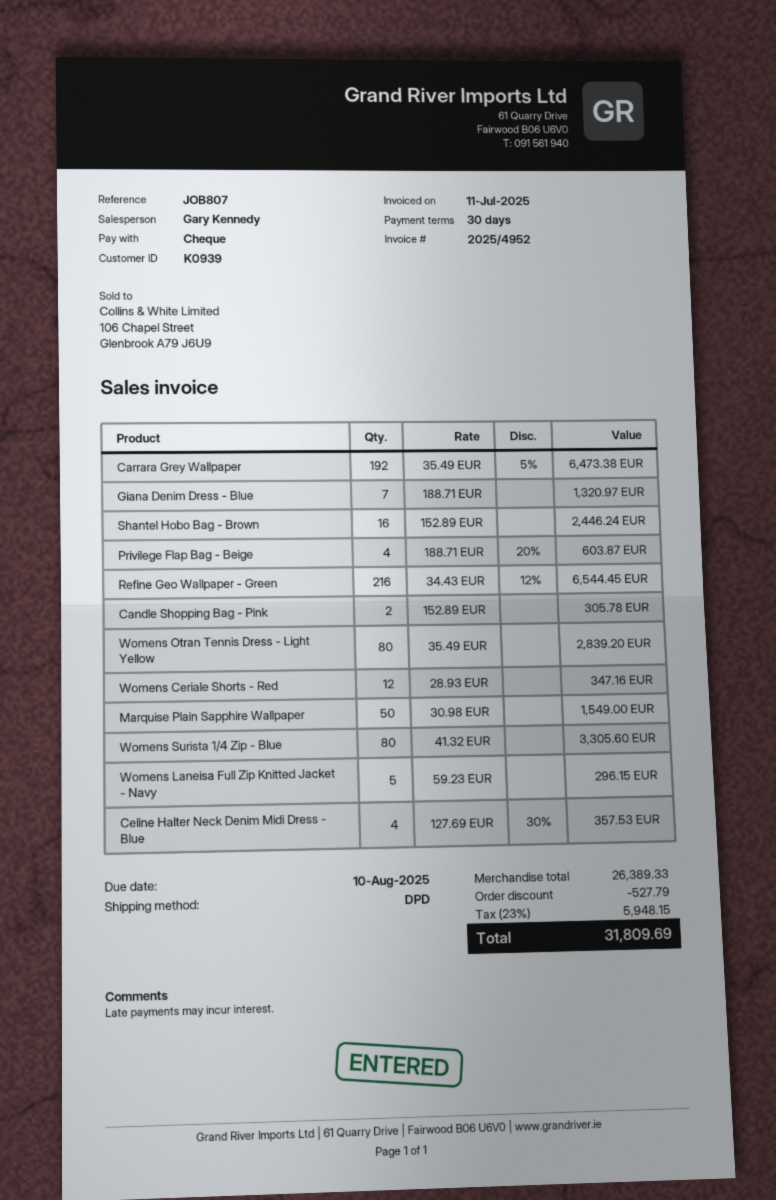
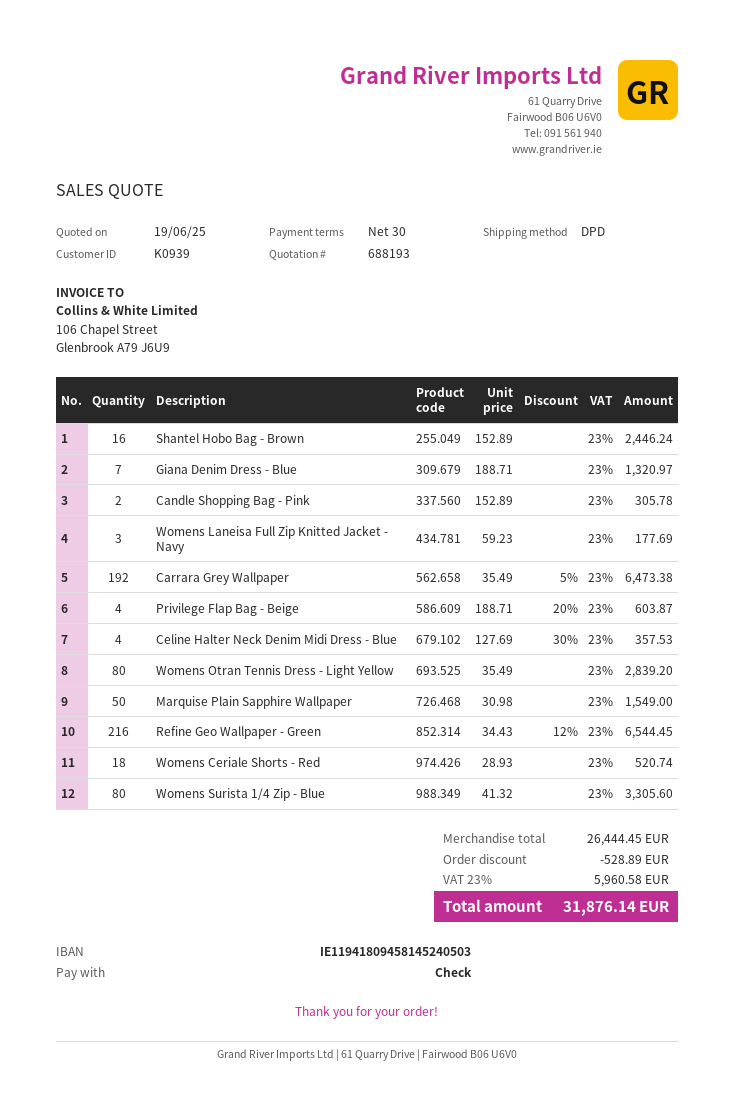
Womens Ceriale Shorts - Red: 12 x 28.93 = 347.16 -> 18 x 28.93 = 520.74
Womens Laneisa Full Zip Knitted Jacket - Navy: 5 x 59.23 = 296.15 -> 3 x 59.23 = 177.69
subtotal: 26389.33 -> 26444.45
discount: 527.79 -> 528.89
tax: 23% = 5948.15 -> 23% = 5960.58
total: 31809.69 -> 31876.14

